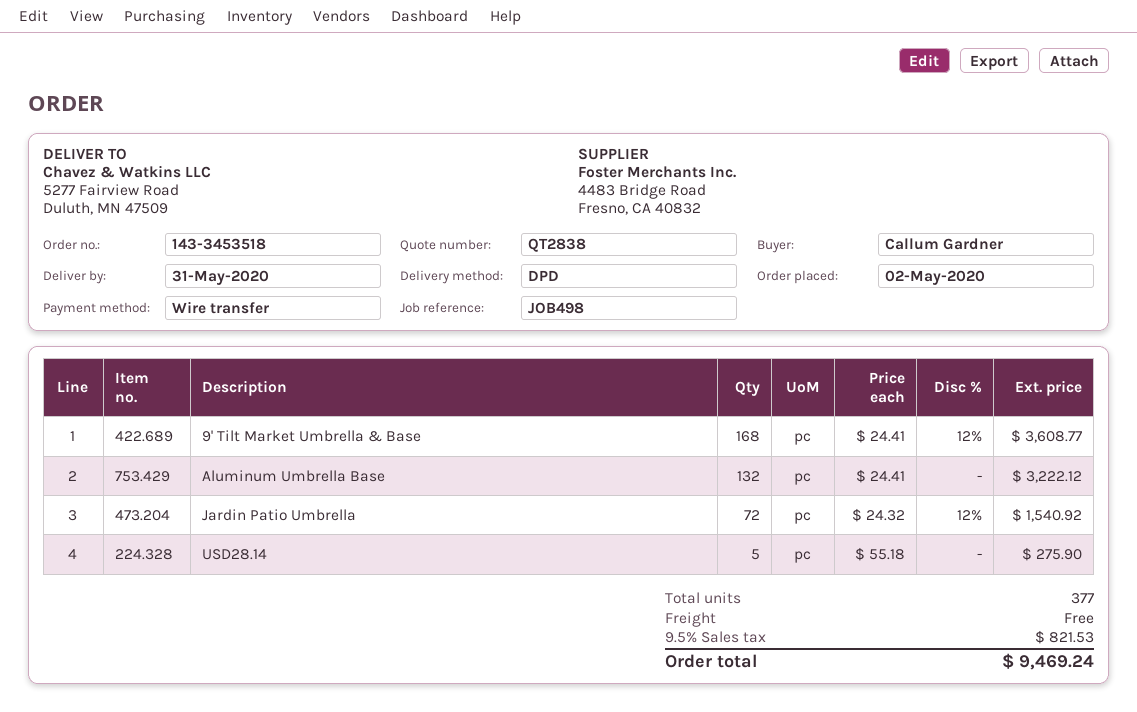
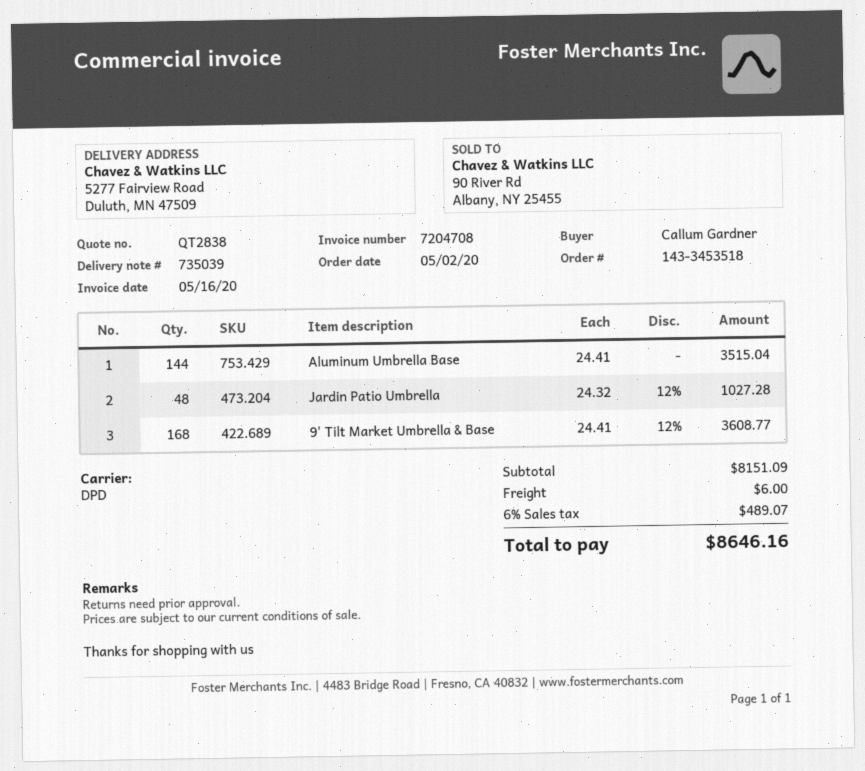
Aluminum Umbrella Base: 132 x 24.41 = 3222.12 -> 144 x 24.41 = 3515.04
Jardin Patio Umbrella: 72 x 24.32 - 12% = 1540.92 -> 48 x 24.32 - 12% = 1027.28
USD28.14: 5 x 55.18 = 275.90 -> none
shipping: 0.00 -> 6.00
tax: 9.5% = 821.53 -> 6% = 489.07
total: 9469.24 -> 8646.16

